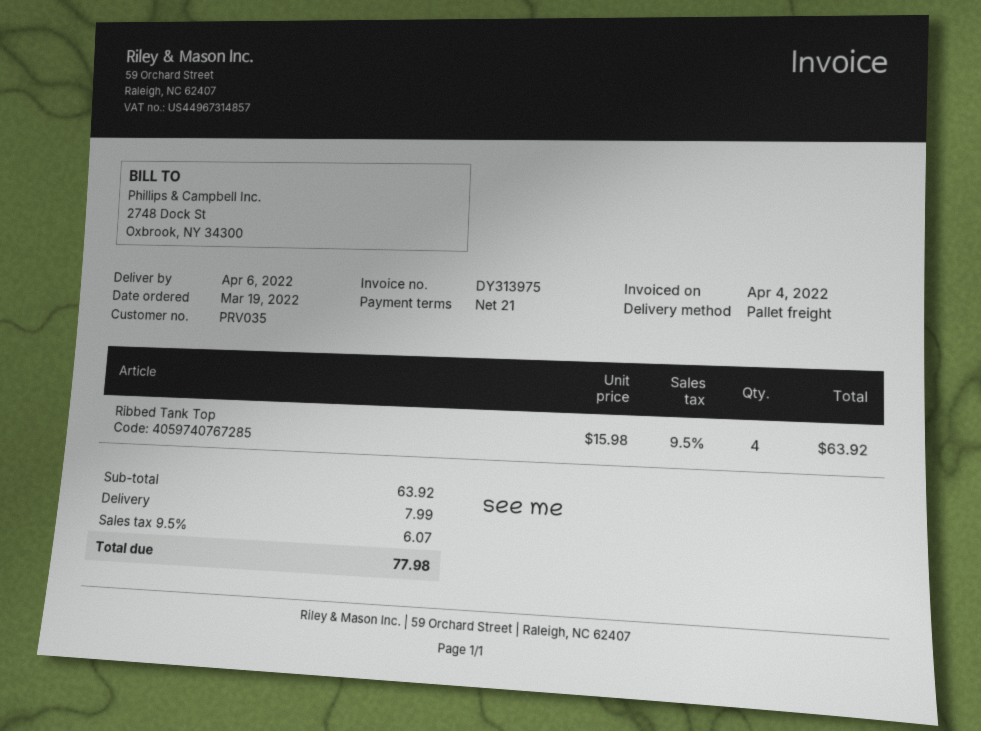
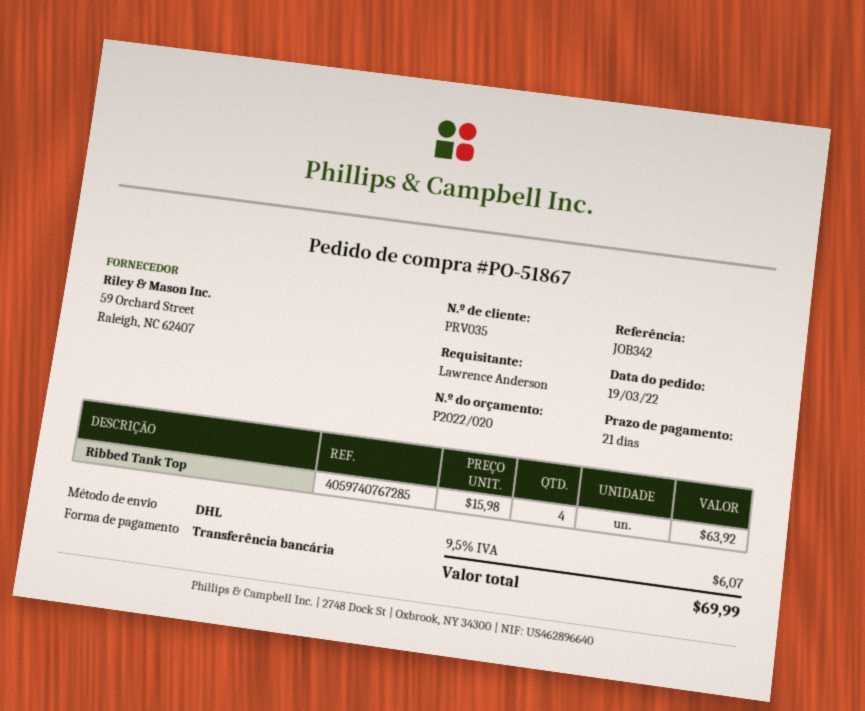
shipping method: pallet freight -> DHL
shipping: 7.99 -> none
total: 77.98 -> 69.99

